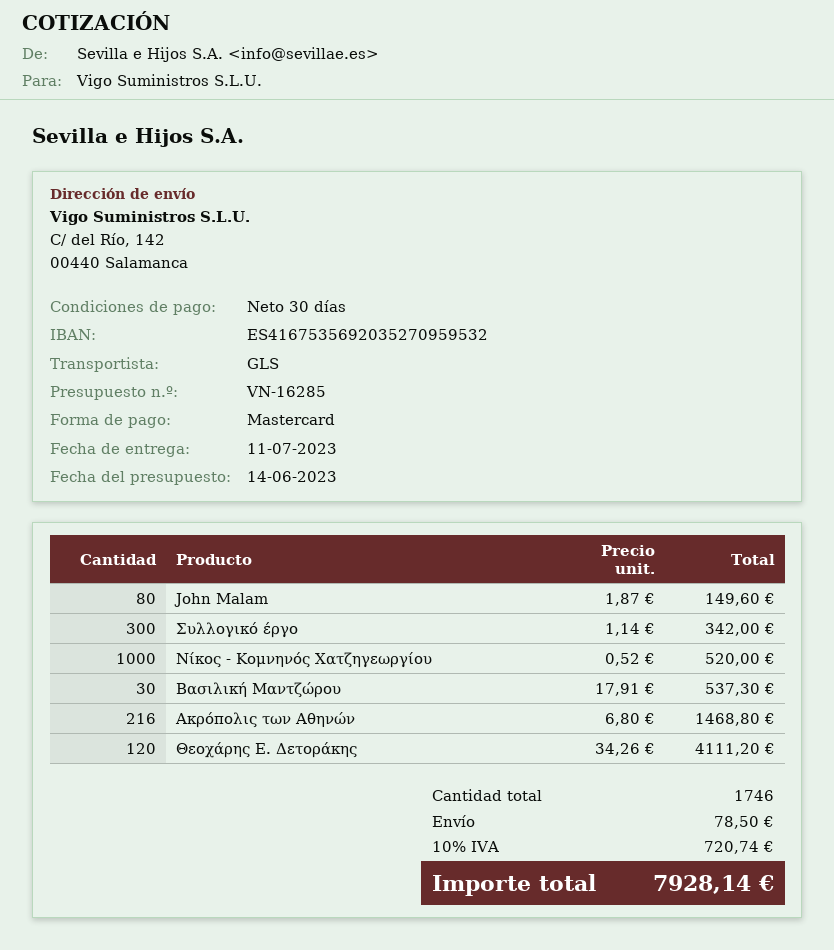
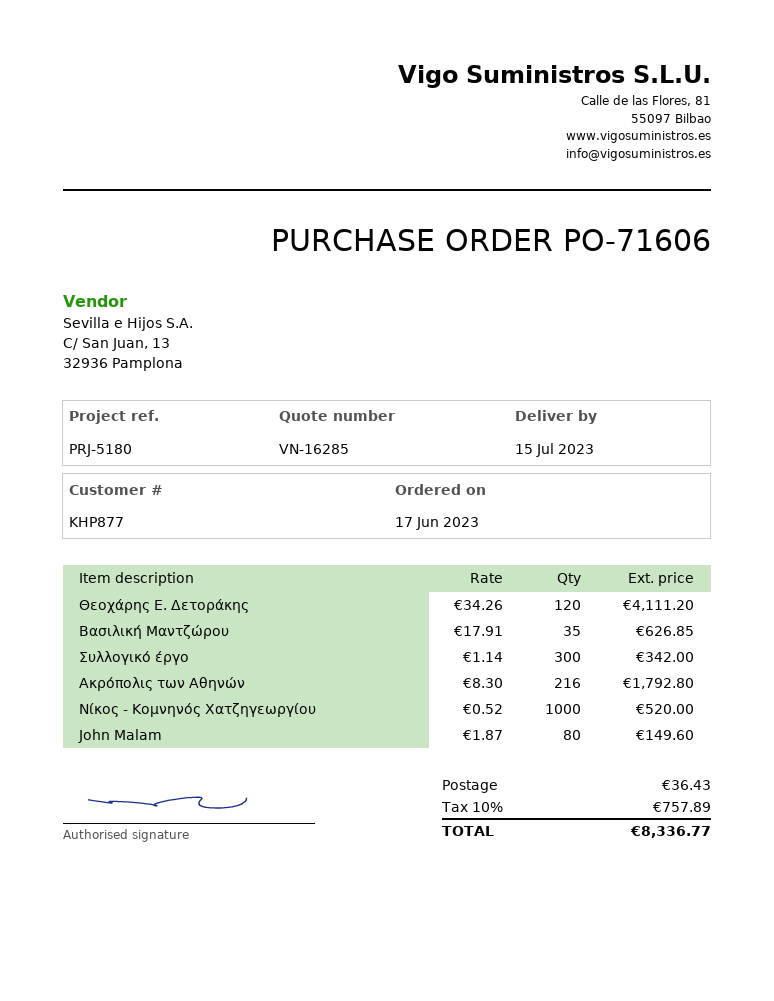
delivery date: 2023-07-11 -> 2023-07-15
Βασιλική Μαντζώρου: 30 x 17.91 = 537.30 -> 35 x 17.91 = 626.85
Ακρόπολις των Αθηνών: 216 x 6.80 = 1468.80 -> 216 x 8.30 = 1792.80
shipping: 78.50 -> 36.43
tax: 10% = 720.74 -> 10% = 757.89
total: 7928.14 -> 8336.77

